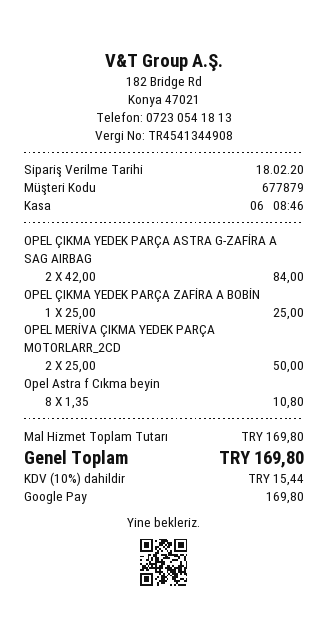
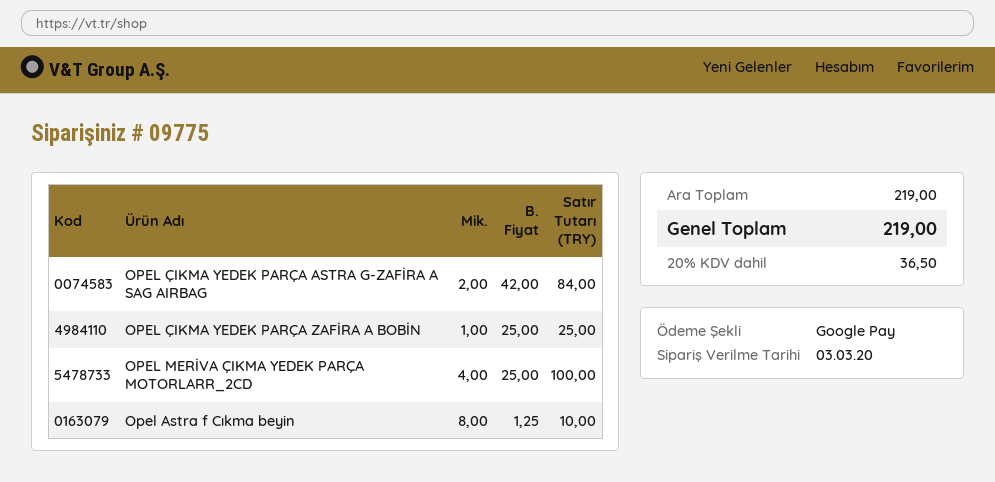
order date: 2020-02-18 -> 2020-03-03
OPEL MERİVA ÇIKMA YEDEK PARÇA MOTORLARR_2CD: 2 x 25.00 = 50.00 -> 4 x 25.00 = 100.00
Opel Astra f Cıkma beyin: 8 x 1.35 = 10.80 -> 8 x 1.25 = 10.00
subtotal: 169.80 -> 219.00
tax: 10% = 15.44 -> 20% = 36.50
total: 169.80 -> 219.00

